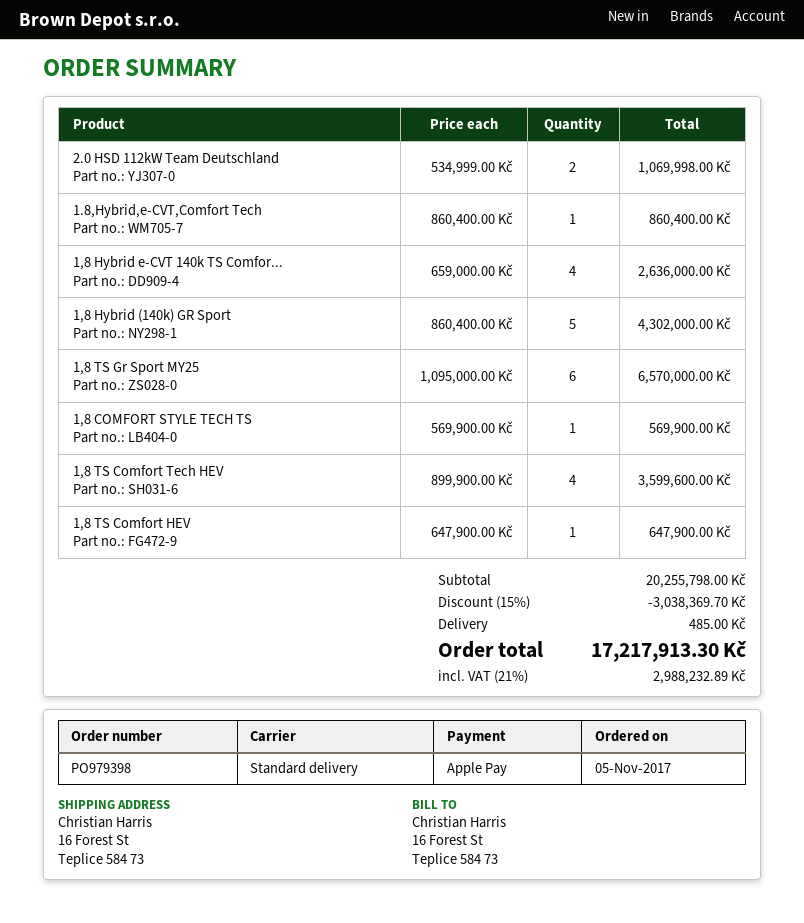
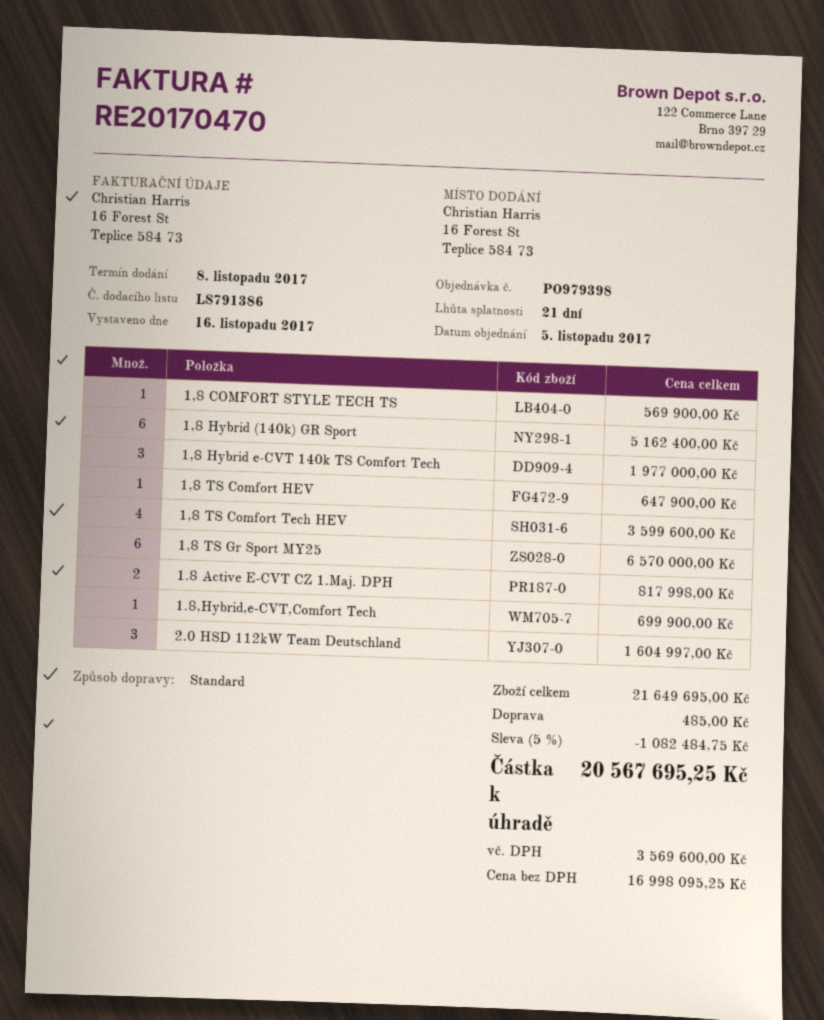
2.0 HSD 112kW Team Deutschland: 2 for 1069998.00 -> 3 for 1604997.00
1.8,Hybrid,e-CVT,Comfort Tech: 1 for 860400.00 -> 1 for 699900.00
1,8 Hybrid e-CVT 140k TS Comfor...: 4 for 2636000.00 -> 3 for 1977000.00
1,8 Hybrid (140k) GR Sport: 5 for 4302000.00 -> 6 for 5162400.00
1.8 Active E-CVT CZ 1.Maj. DPH: none -> 2 for 817998.00
subtotal: 20255798.00 -> 21649695.00
discount: 15% = 3038369.70 -> 5% = 1082484.75
tax: 2988232.89 -> 3569600.00
total: 17217913.30 -> 20567695.25

